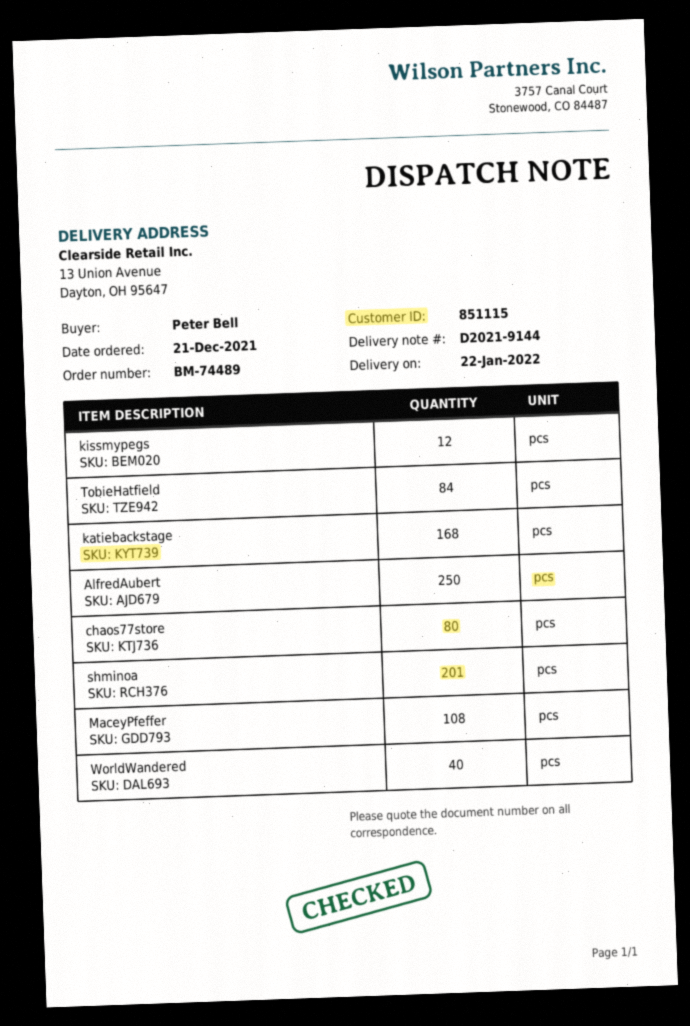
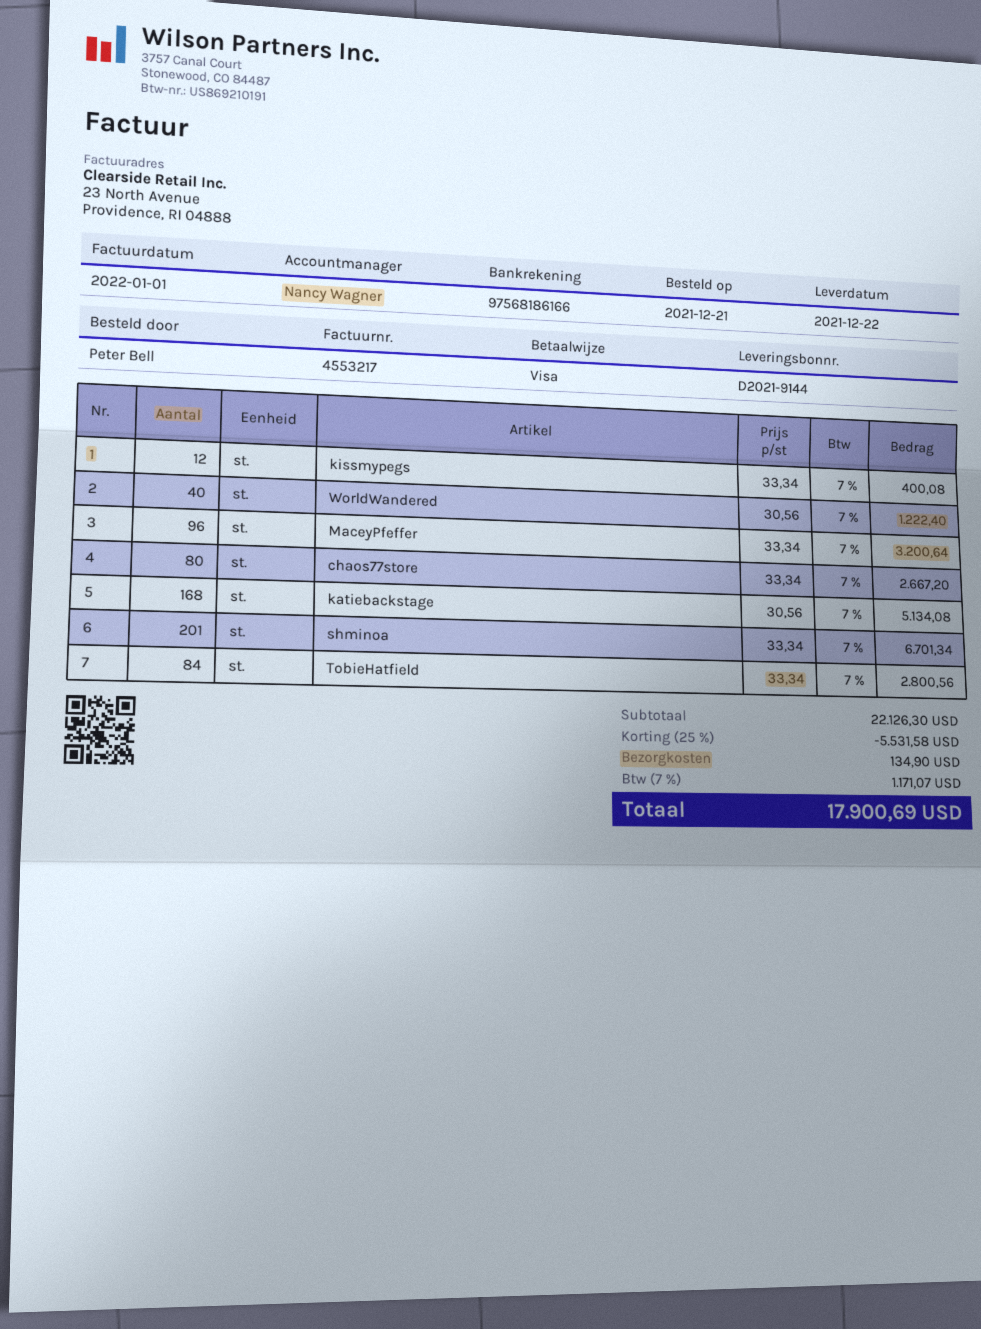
delivery date: 2022-01-22 -> 2021-12-22
AlfredAubert: 250 -> none
MaceyPfeffer: 108 -> 96

